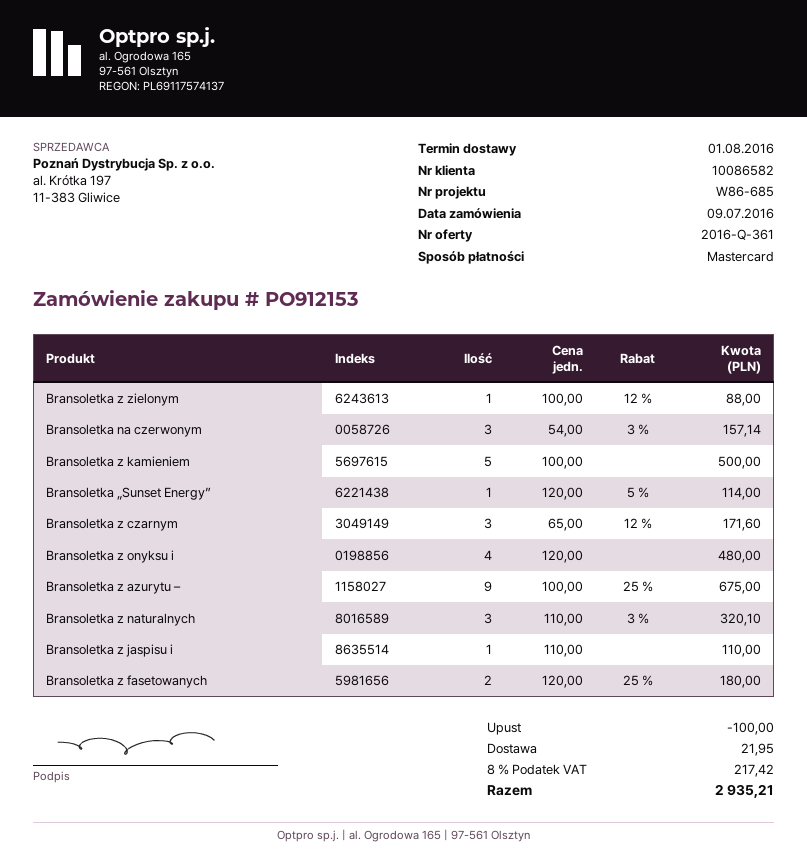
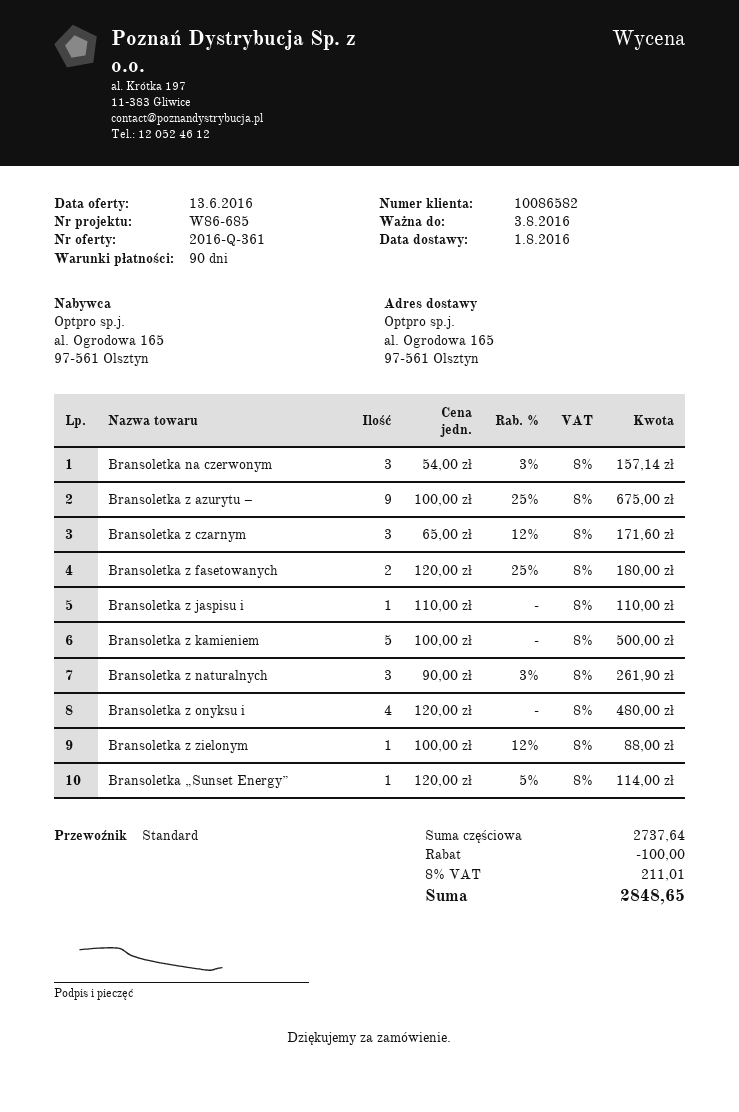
Bransoletka z naturalnych: 3 x 110.00 - 3% = 320.10 -> 3 x 90.00 - 3% = 261.90
shipping: 21.95 -> none
tax: 8% = 217.42 -> 8% = 211.01
total: 2935.21 -> 2848.65

